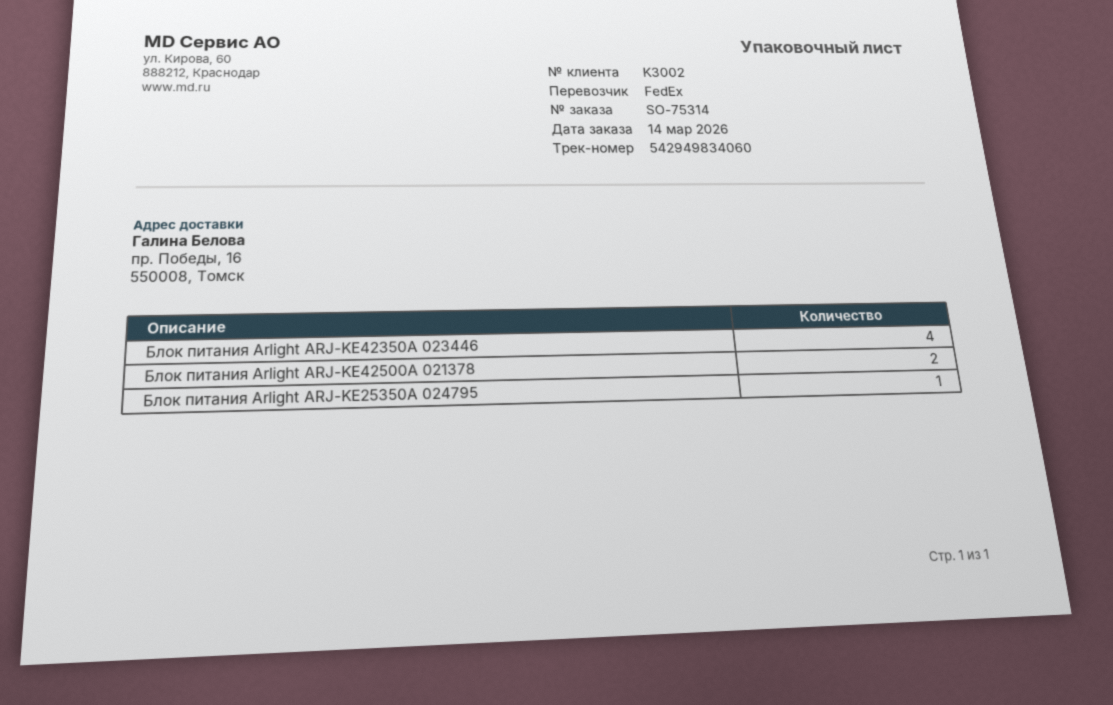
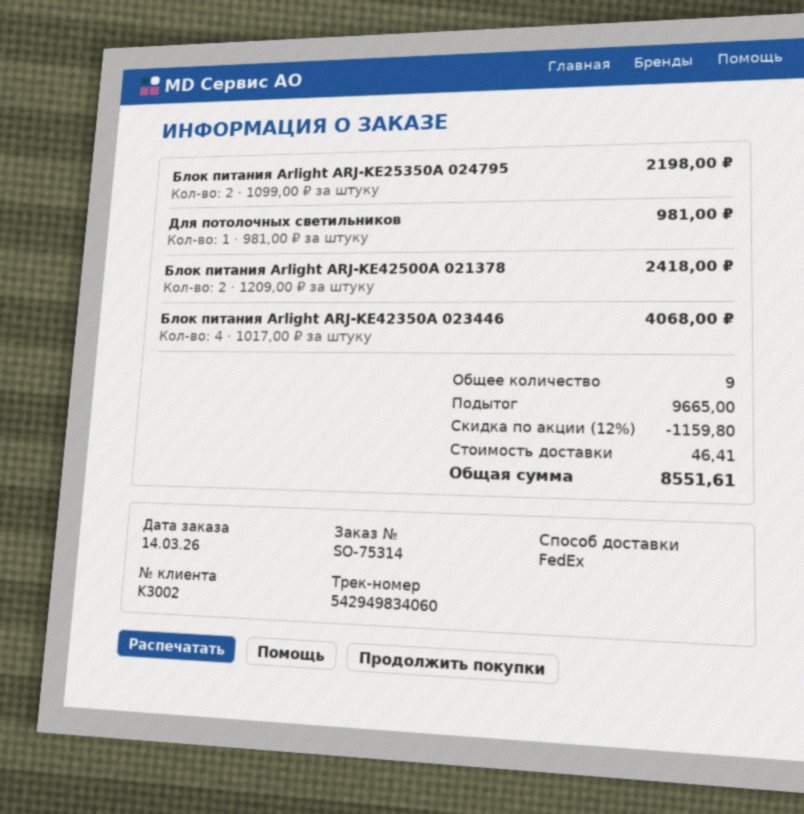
Блок питания Arlight ARJ-KE25350A 024795: 1 -> 2
Для потолочных светильников: none -> 1

